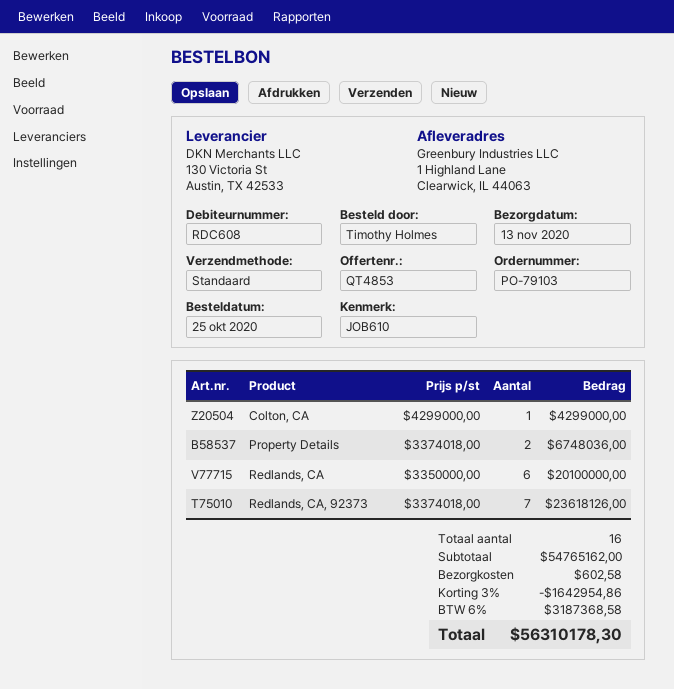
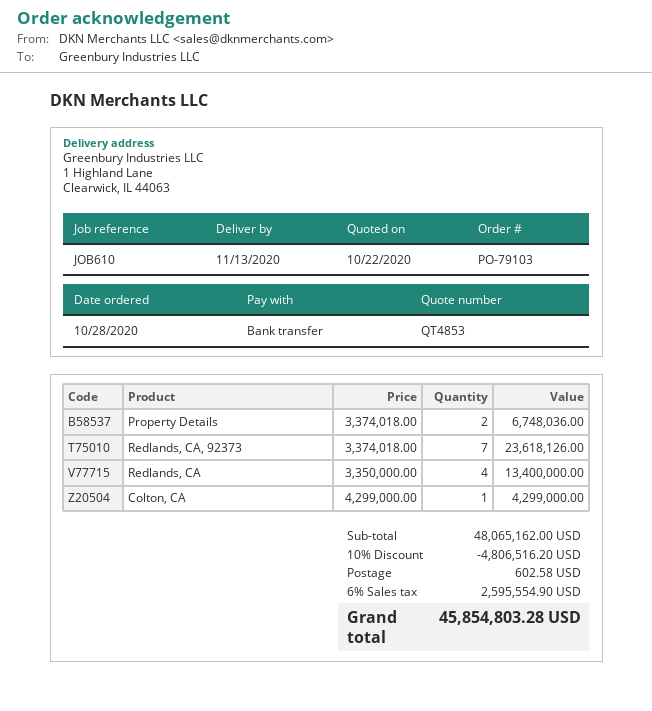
order date: 2020-10-25 -> 2020-10-28
Redlands, CA: 6 x 3350000.00 = 20100000.00 -> 4 x 3350000.00 = 13400000.00
subtotal: 54765162.00 -> 48065162.00
discount: 3% = 1642954.86 -> 10% = 4806516.20
tax: 6% = 3187368.58 -> 6% = 2595554.90
total: 56310178.30 -> 45854803.28

